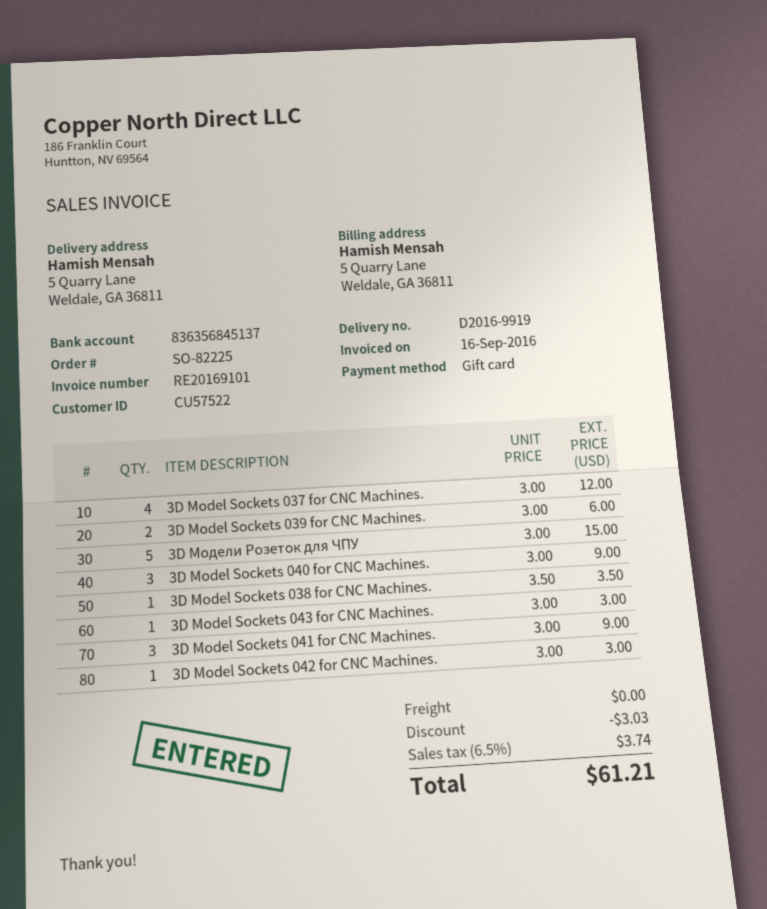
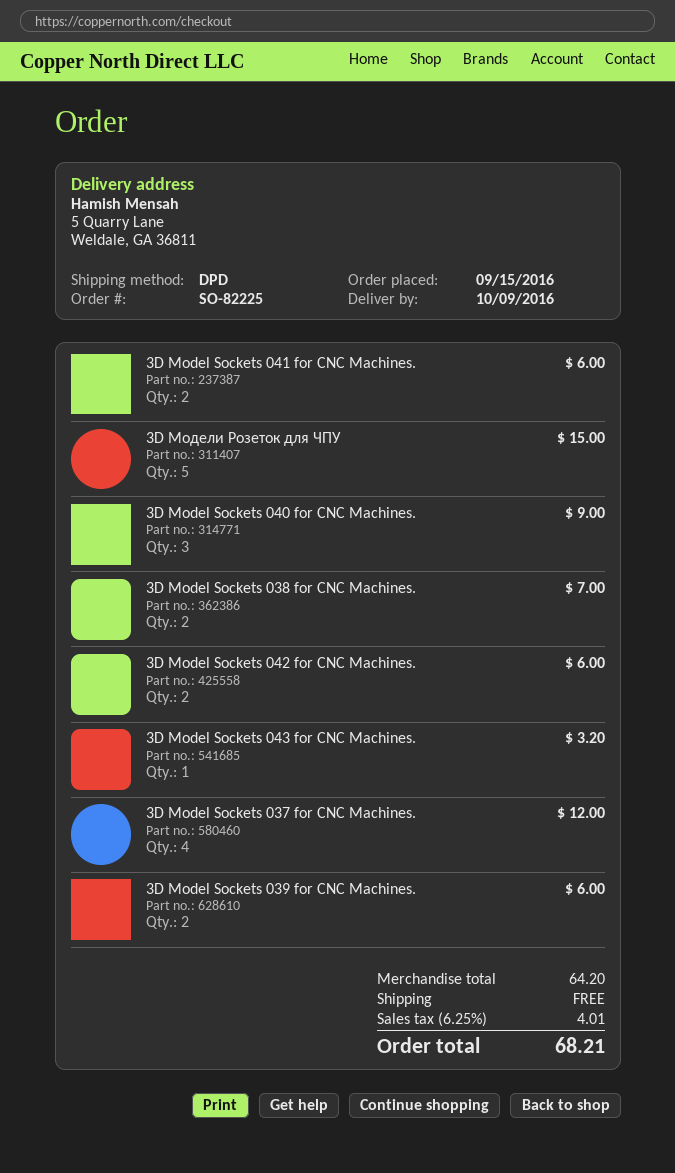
3D Model Sockets 038 for CNC Machines.: 1 for 3.50 -> 2 for 7.00
3D Model Sockets 043 for CNC Machines.: 1 for 3.00 -> 1 for 3.20
3D Model Sockets 041 for CNC Machines.: 3 for 9.00 -> 2 for 6.00
3D Model Sockets 042 for CNC Machines.: 1 for 3.00 -> 2 for 6.00
discount: 3.03 -> none
tax: 6.5% = 3.74 -> 6.25% = 4.01
total: 61.21 -> 68.21

